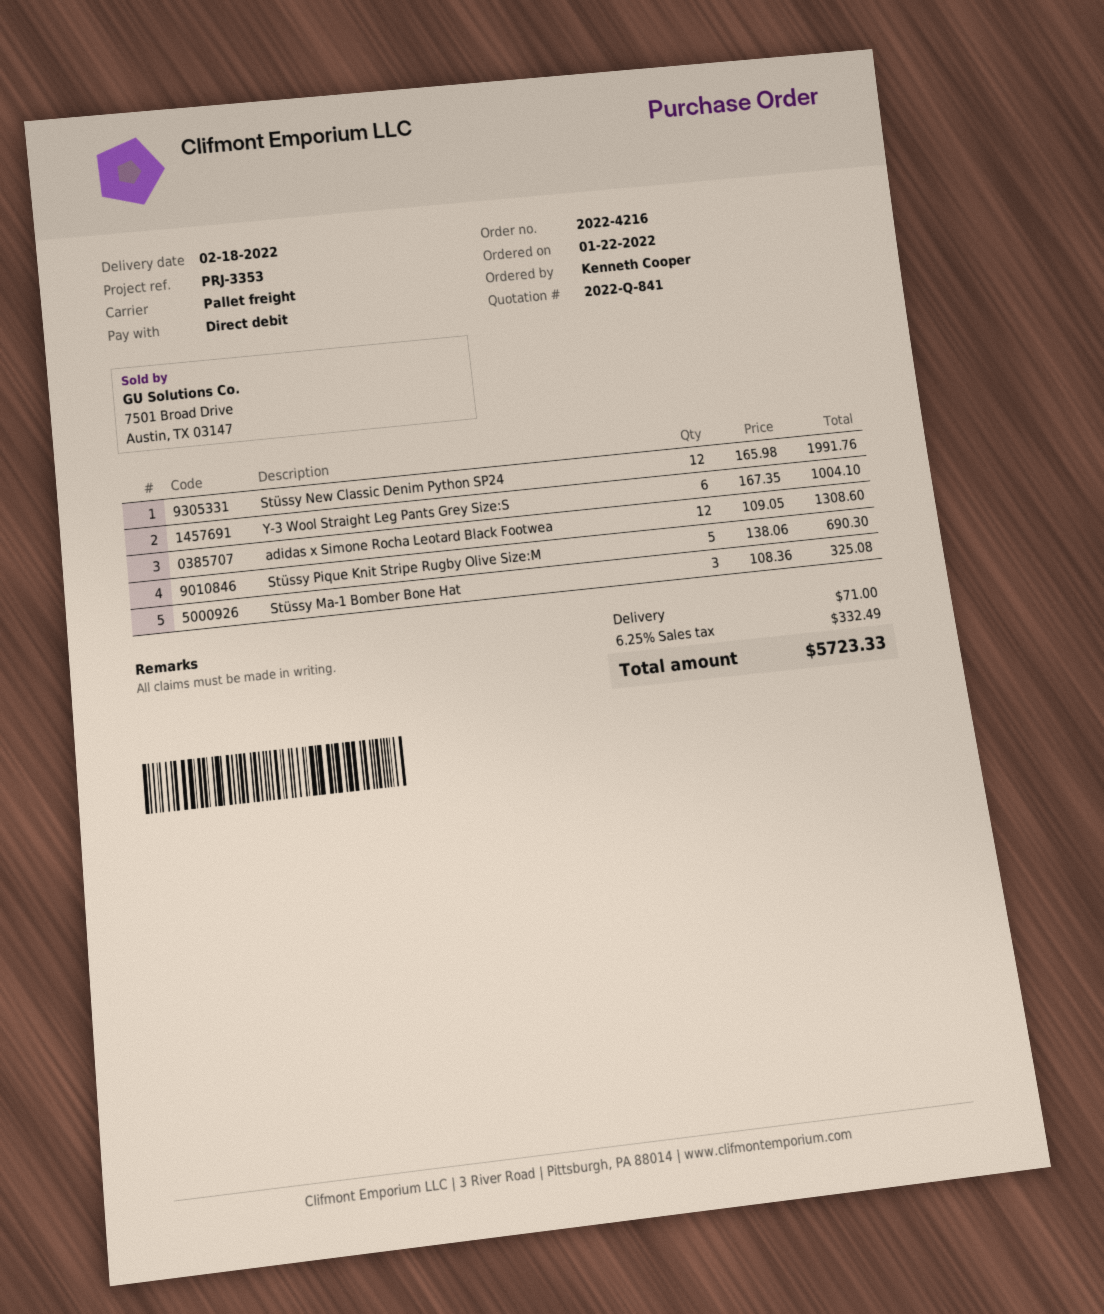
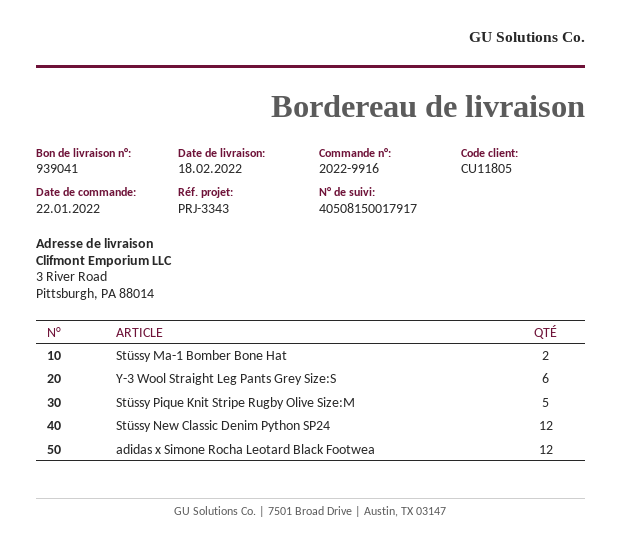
order number: 2022-4216 -> 2022-9916
reference: PRJ-3353 -> PRJ-3343
Stüssy Ma-1 Bomber Bone Hat: 3 -> 2

